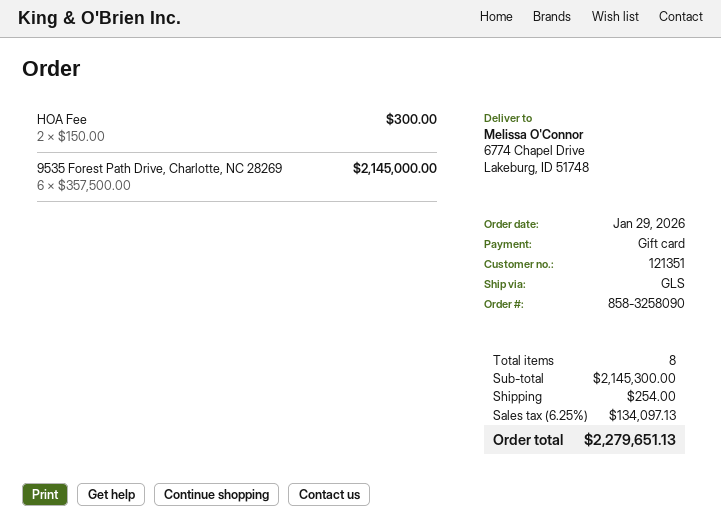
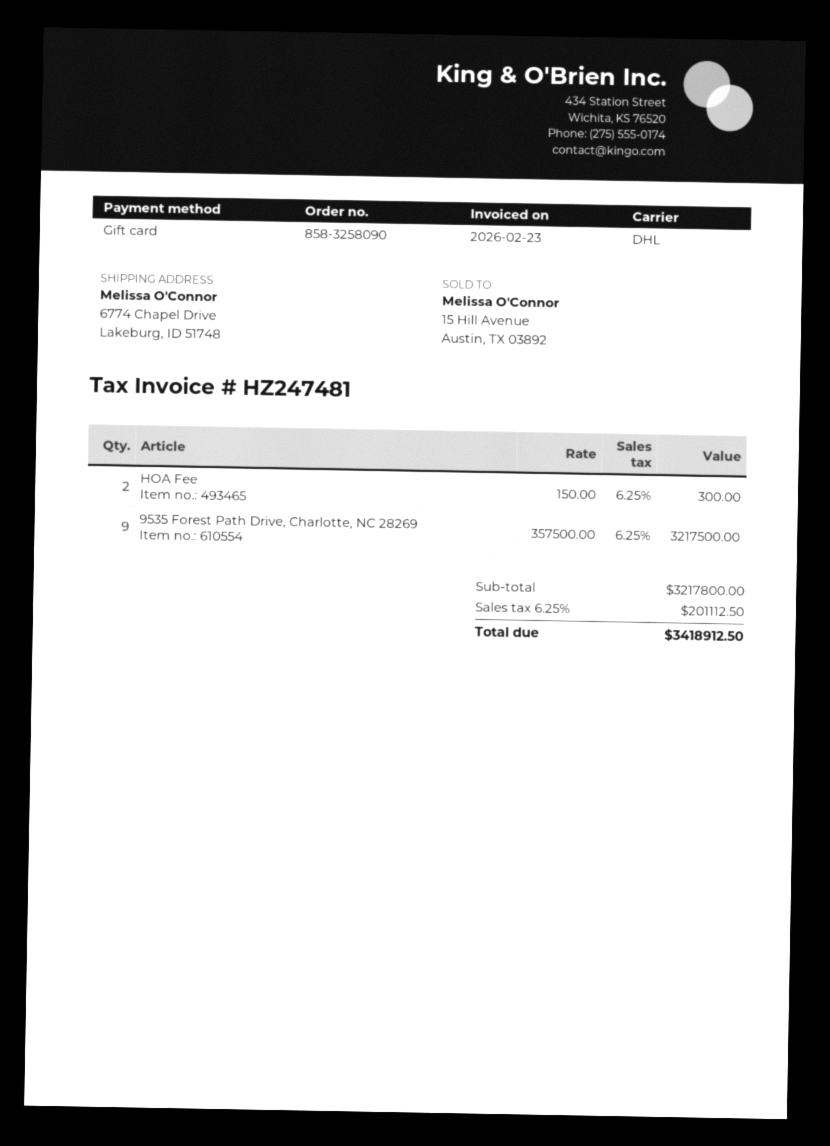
shipping method: GLS -> DHL
9535 Forest Path Drive, Charlotte, NC 28269: 6 x 357500.00 = 2145000.00 -> 9 x 357500.00 = 3217500.00
subtotal: 2145300.00 -> 3217800.00
shipping: 254.00 -> none
tax: 6.25% = 134097.13 -> 6.25% = 201112.50
total: 2279651.13 -> 3418912.50

